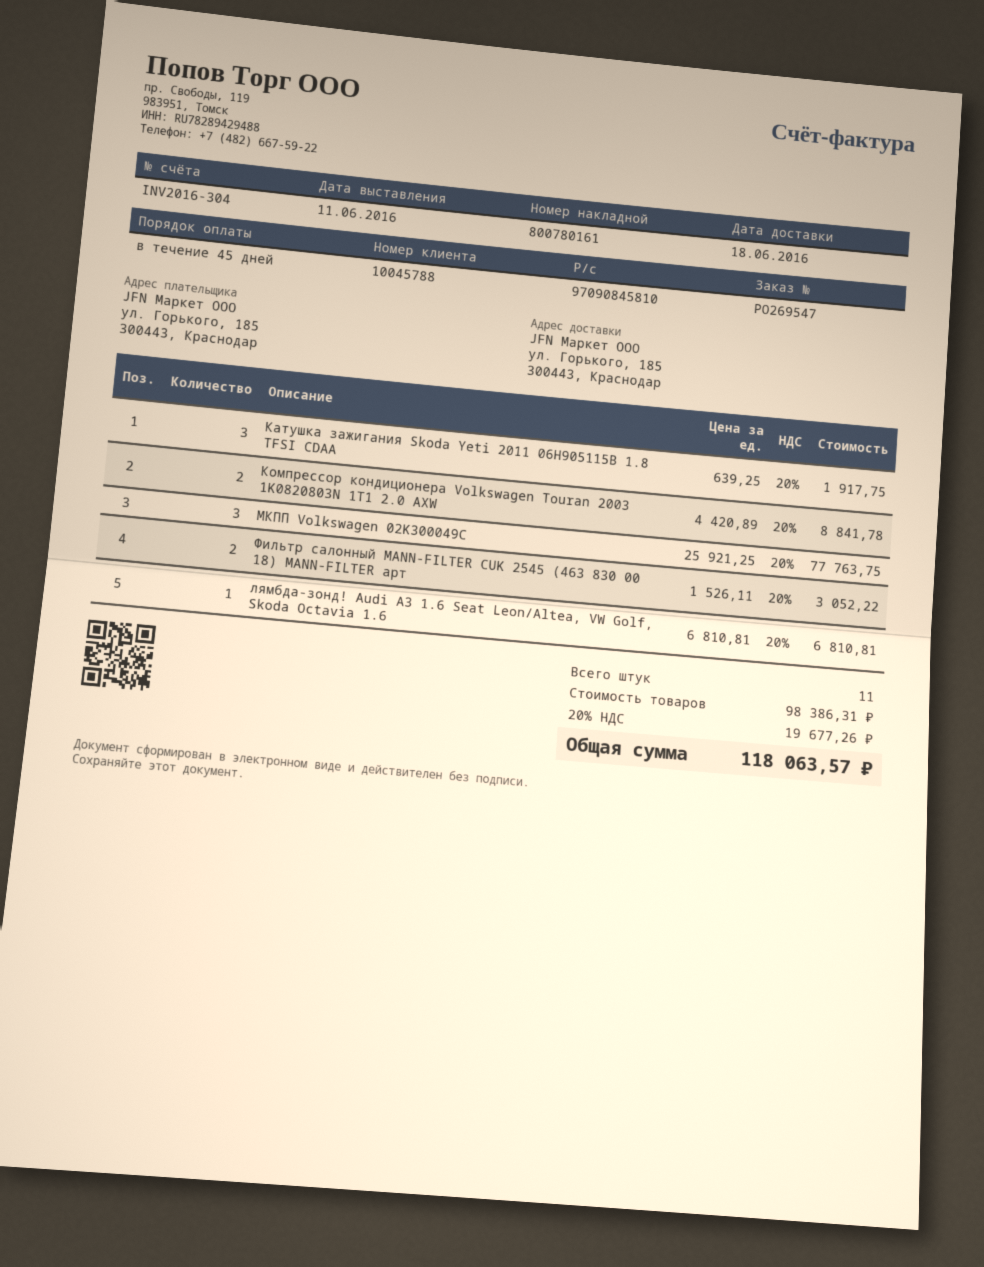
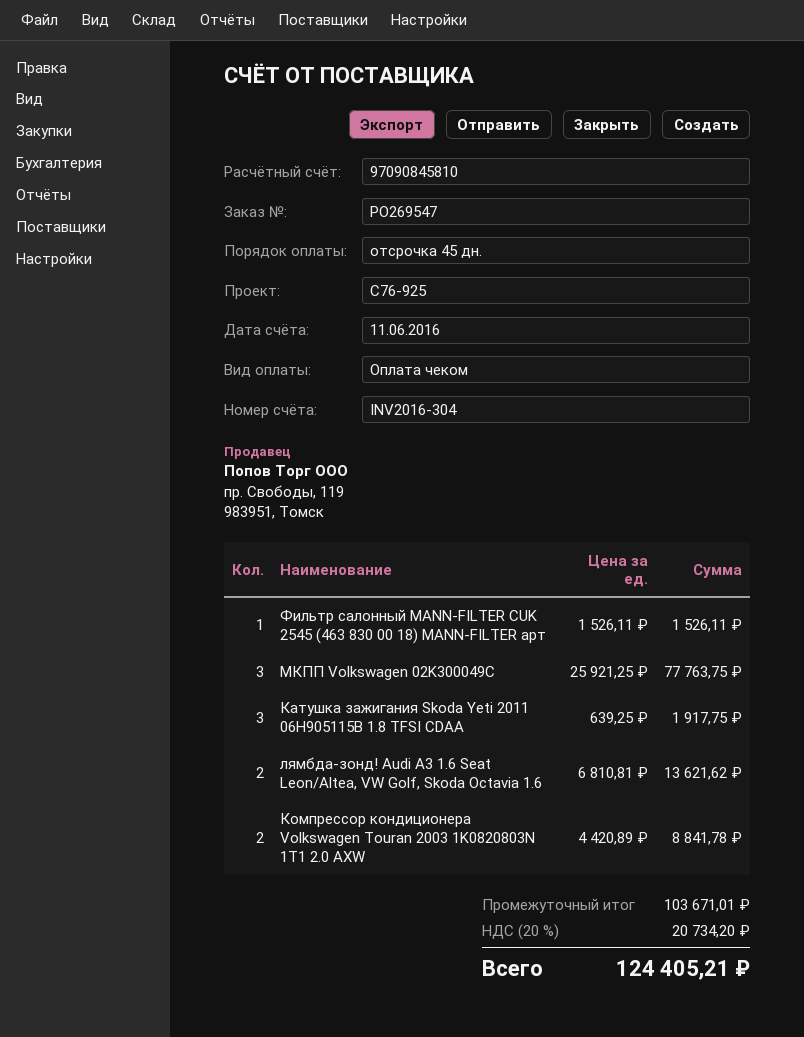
Фильтр салонный MANN-FILTER CUK 2545 (463 830 00 18) MANN-FILTER арт: 2 x 1526.11 = 3052.22 -> 1 x 1526.11 = 1526.11
лямбда-зонд! Audi A3 1.6 Seat Leon/Altea, VW Golf, Skoda Octavia 1.6: 1 x 6810.81 = 6810.81 -> 2 x 6810.81 = 13621.62
subtotal: 98386.31 -> 103671.01
tax: 20% = 19677.26 -> 20% = 20734.20
total: 118063.57 -> 124405.21

